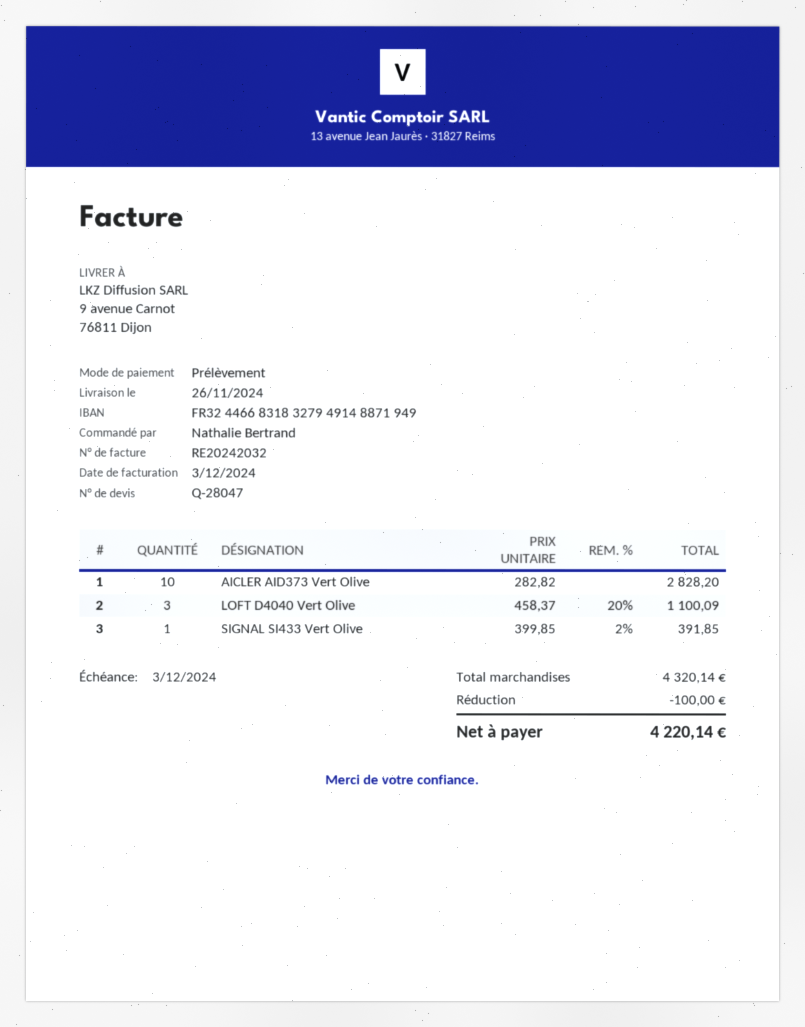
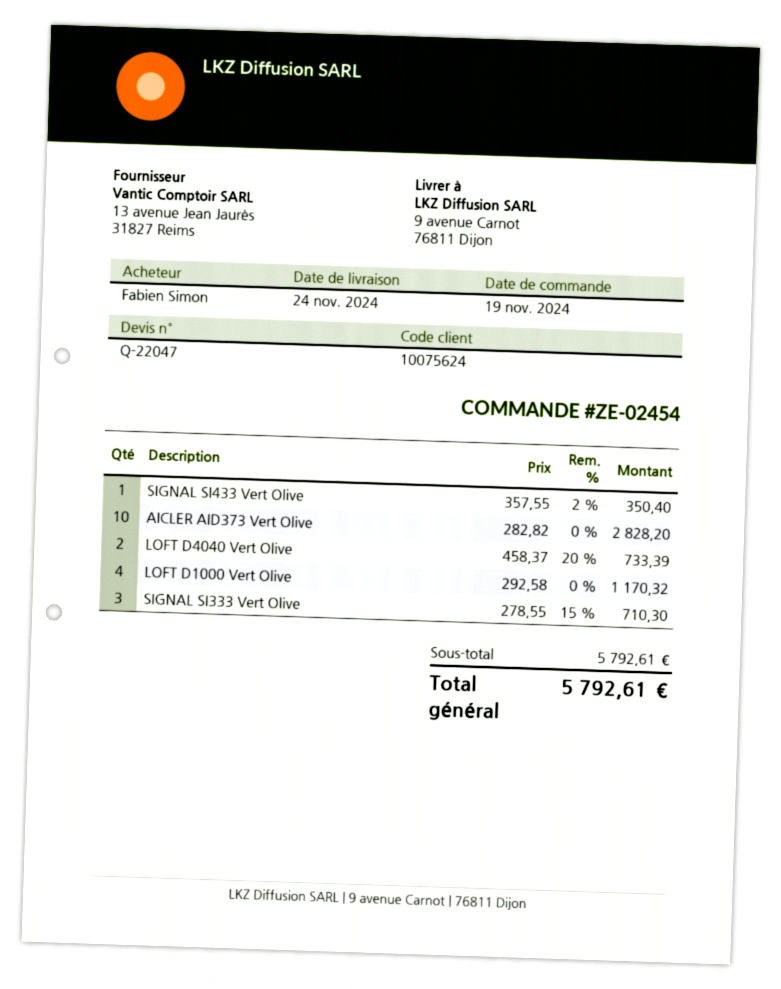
quote number: Q-28047 -> Q-22047
delivery date: 2024-11-26 -> 2024-11-24
ordered by: Nathalie Bertrand -> Fabien Simon
LOFT D4040 Vert Olive: 3 x 458.37 - 20% = 1100.09 -> 2 x 458.37 - 20% = 733.39
SIGNAL SI433 Vert Olive: 1 x 399.85 - 2% = 391.85 -> 1 x 357.55 - 2% = 350.40
LOFT D1000 Vert Olive: none -> 4 x 292.58 = 1170.32
SIGNAL SI333 Vert Olive: none -> 3 x 278.55 - 15% = 710.30
subtotal: 4320.14 -> 5792.61
discount: 100.00 -> none
total: 4220.14 -> 5792.61

